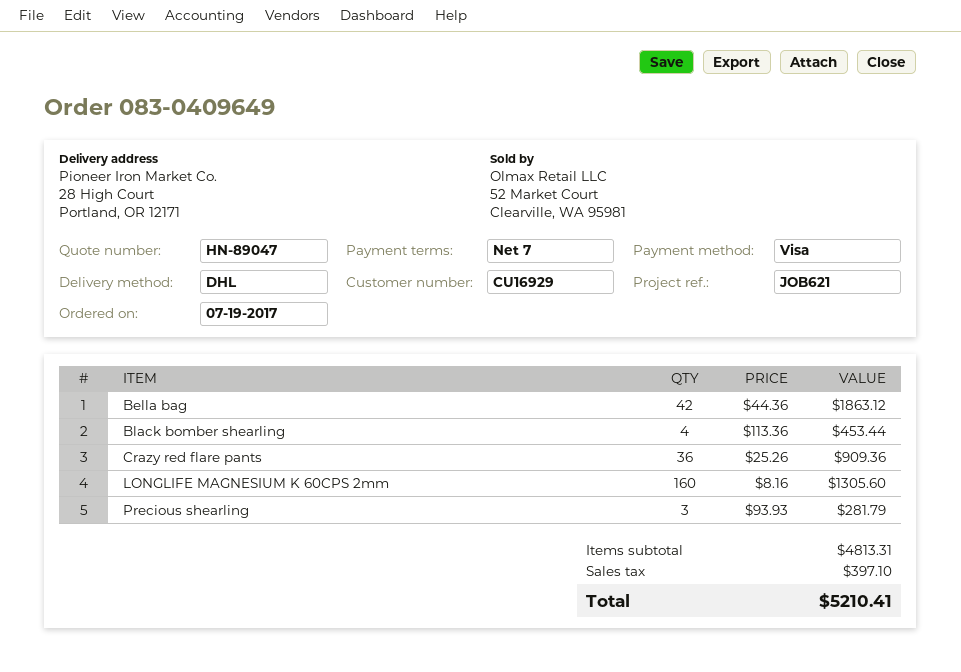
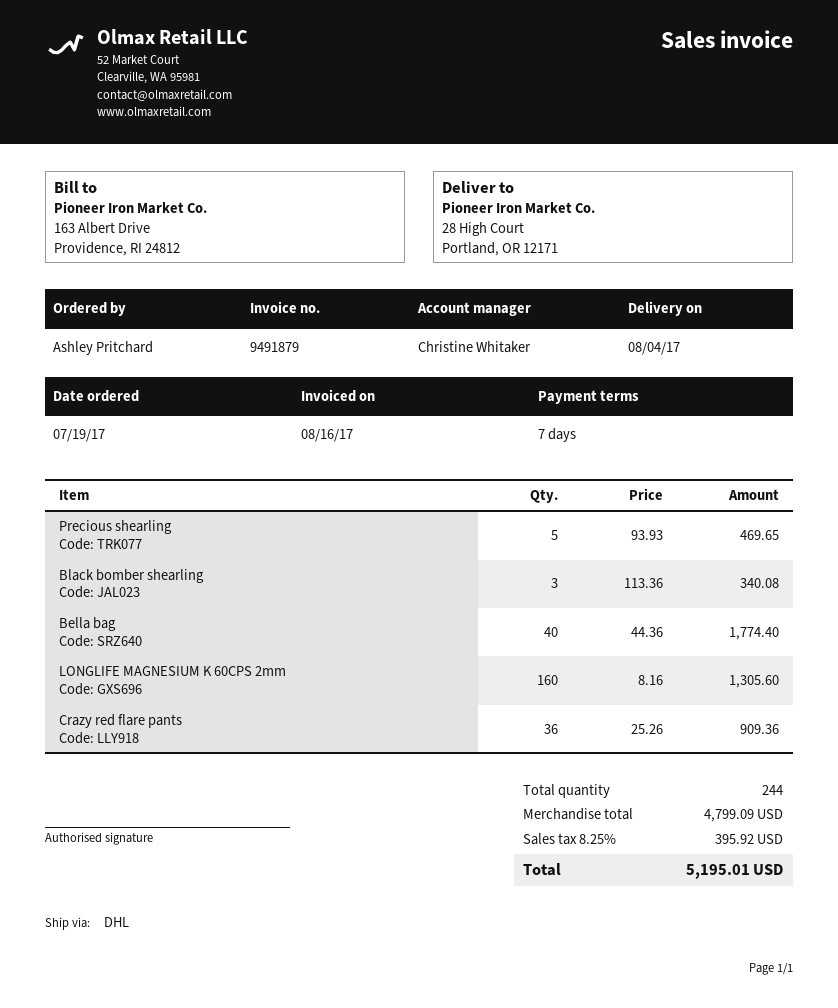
Bella bag: 42 x 44.36 = 1863.12 -> 40 x 44.36 = 1774.40
Black bomber shearling: 4 x 113.36 = 453.44 -> 3 x 113.36 = 340.08
Precious shearling: 3 x 93.93 = 281.79 -> 5 x 93.93 = 469.65
subtotal: 4813.31 -> 4799.09
tax: 397.10 -> 395.92
total: 5210.41 -> 5195.01

